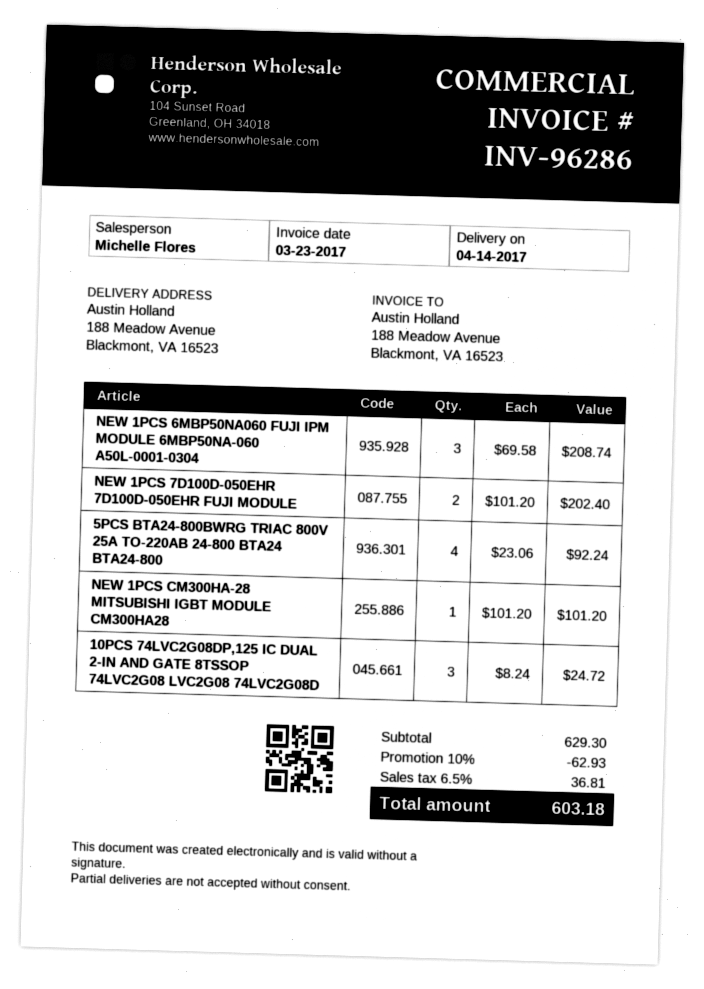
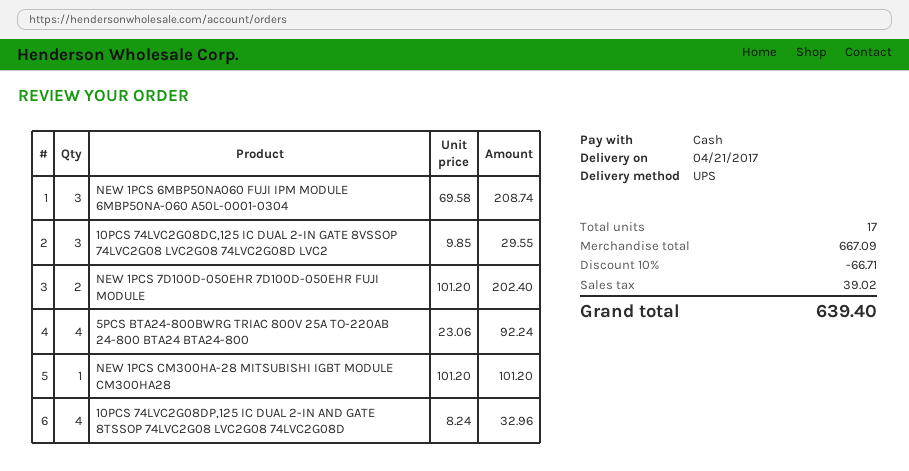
delivery date: 2017-04-14 -> 2017-04-21
10PCS 74LVC2G08DP,125 IC DUAL 2-IN AND GATE 8TSSOP 74LVC2G08 LVC2G08 74LVC2G08D: 3 x 8.24 = 24.72 -> 4 x 8.24 = 32.96
10PCS 74LVC2G08DC,125 IC DUAL 2-IN GATE 8VSSOP 74LVC2G08 LVC2G08 74LVC2G08D LVC2: none -> 3 x 9.85 = 29.55
subtotal: 629.30 -> 667.09
discount: 10% = 62.93 -> 10% = 66.71
tax: 36.81 -> 39.02
total: 603.18 -> 639.40

